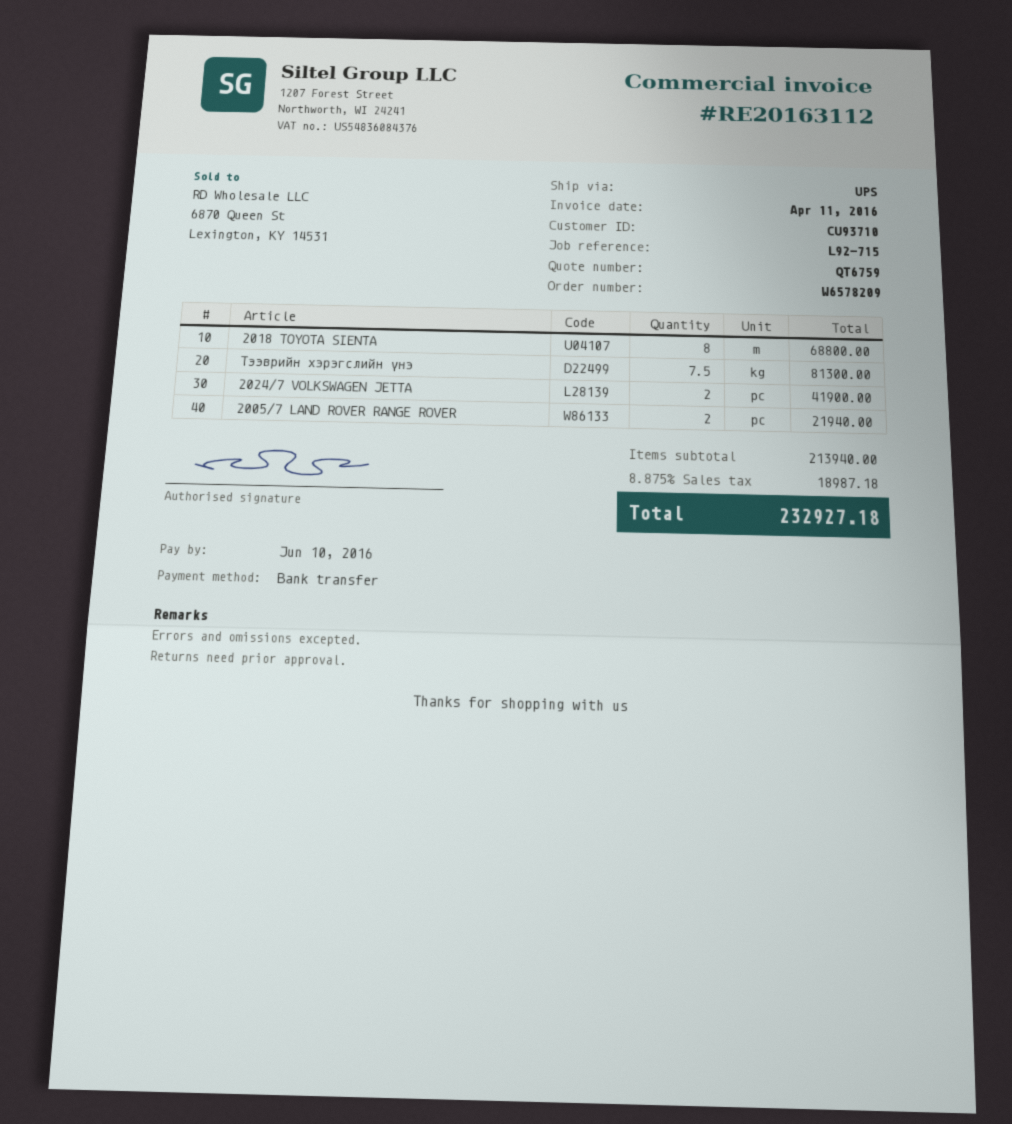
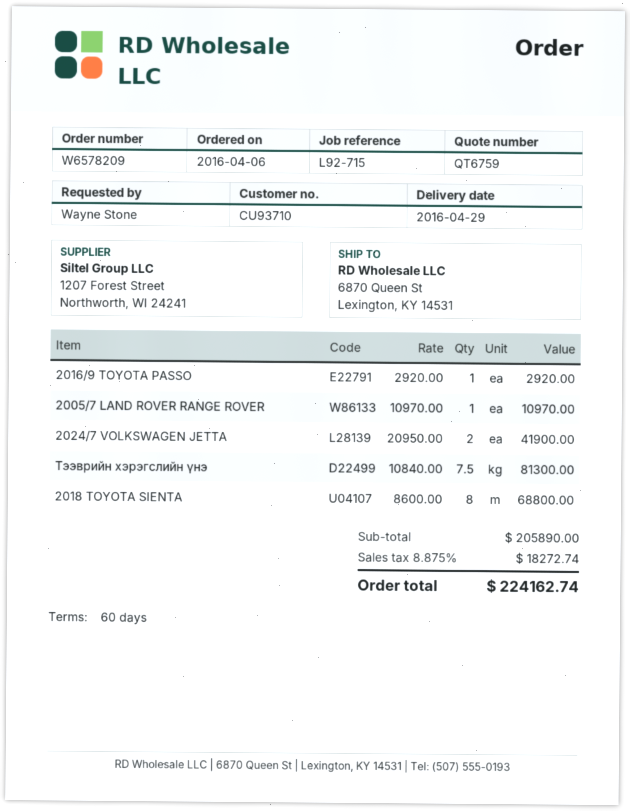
2005/7 LAND ROVER RANGE ROVER: 2 for 21940.00 -> 1 for 10970.00
2016/9 TOYOTA PASSO: none -> 1 for 2920.00
subtotal: 213940.00 -> 205890.00
tax: 8.875% = 18987.18 -> 8.875% = 18272.74
total: 232927.18 -> 224162.74

